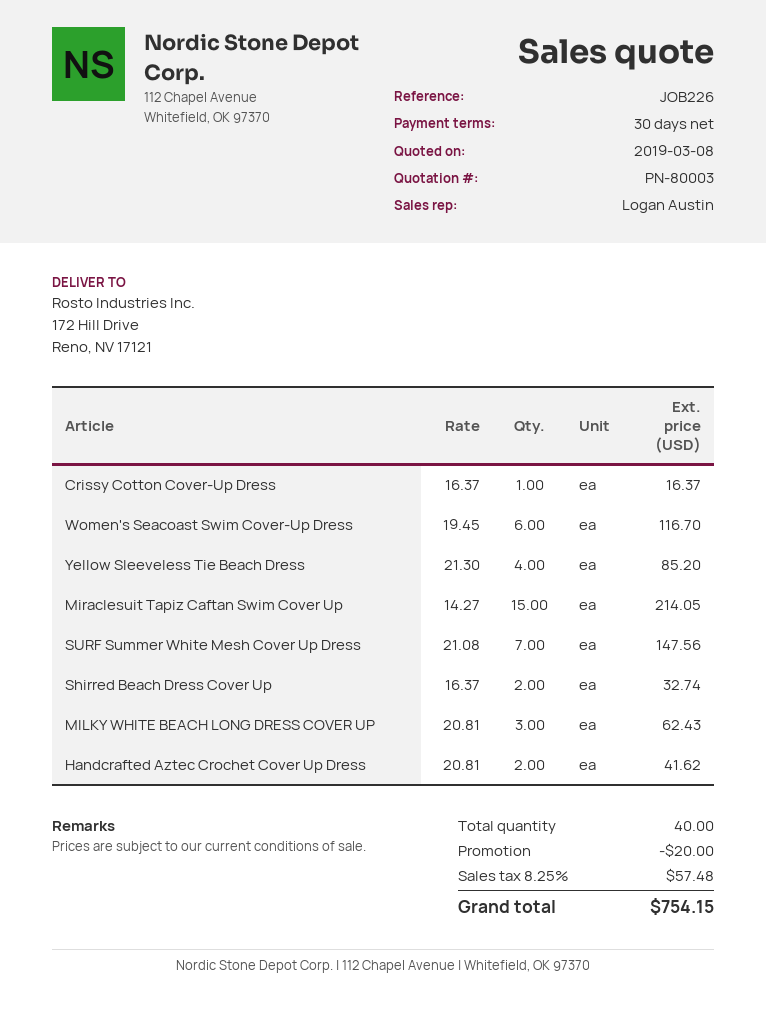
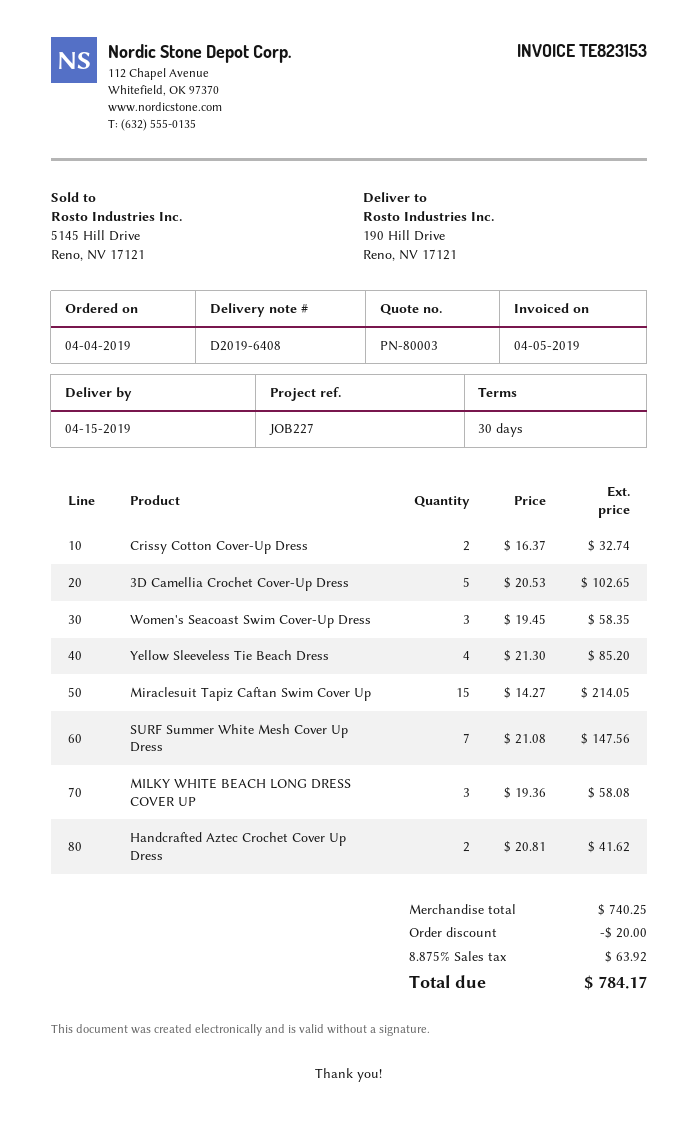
reference: JOB226 -> JOB227
ship to: 172 Hill Drive, Reno, NV 17121 -> 190 Hill Drive, Reno, NV 17121
Crissy Cotton Cover-Up Dress: 1 x 16.37 = 16.37 -> 2 x 16.37 = 32.74
Women's Seacoast Swim Cover-Up Dress: 6 x 19.45 = 116.70 -> 3 x 19.45 = 58.35
Shirred Beach Dress Cover Up: 2 x 16.37 = 32.74 -> none
MILKY WHITE BEACH LONG DRESS COVER UP: 3 x 20.81 = 62.43 -> 3 x 19.36 = 58.08
3D Camellia Crochet Cover-Up Dress: none -> 5 x 20.53 = 102.65
tax: 8.25% = 57.48 -> 8.875% = 63.92
total: 754.15 -> 784.17

